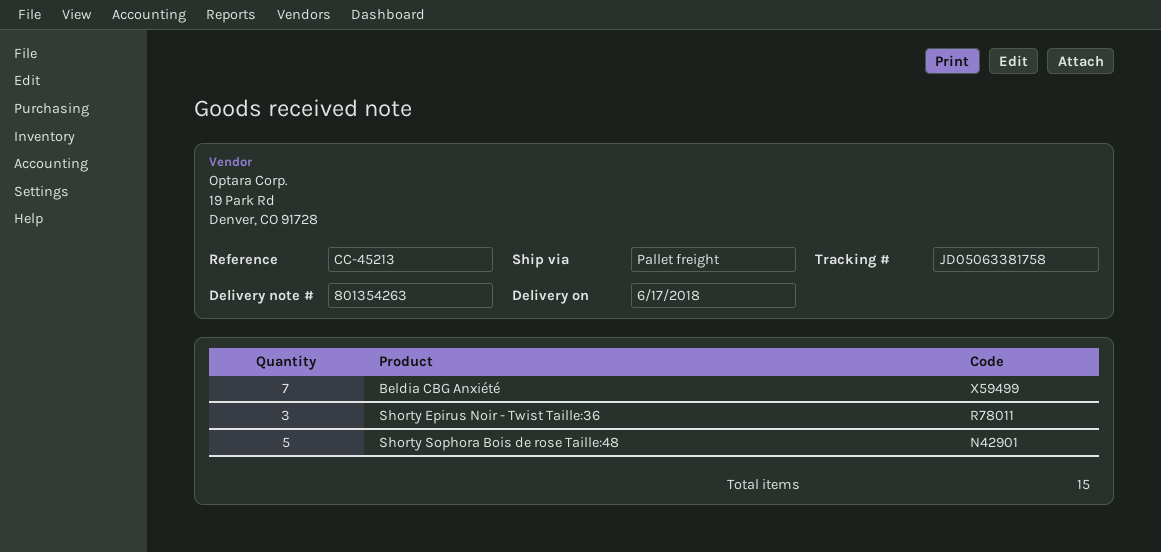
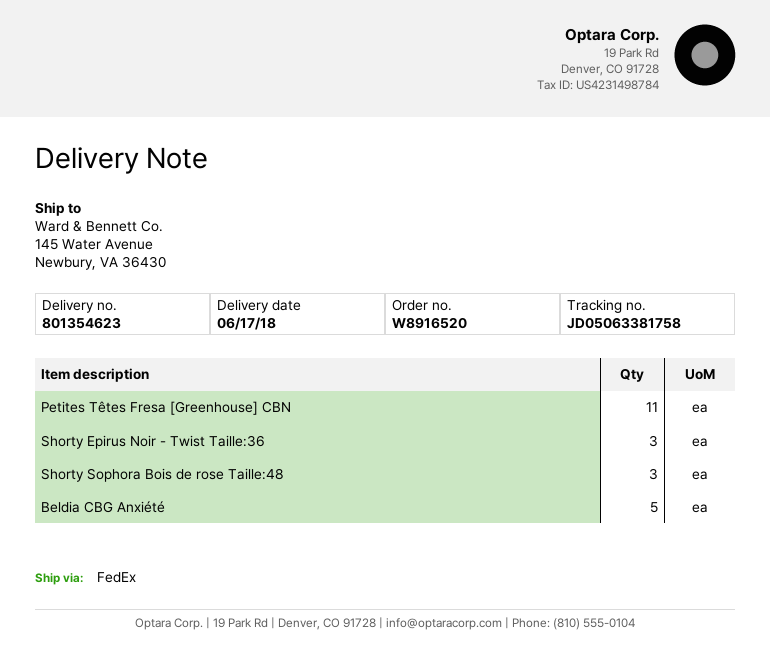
delivery note number: 801354263 -> 801354623
shipping method: pallet freight -> FedEx
Beldia CBG Anxiété: 7 -> 5
Shorty Sophora Bois de rose Taille:48: 5 -> 3
Petites Têtes Fresa [Greenhouse] CBN: none -> 11

